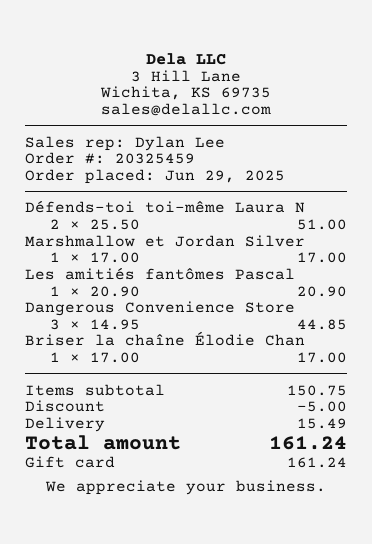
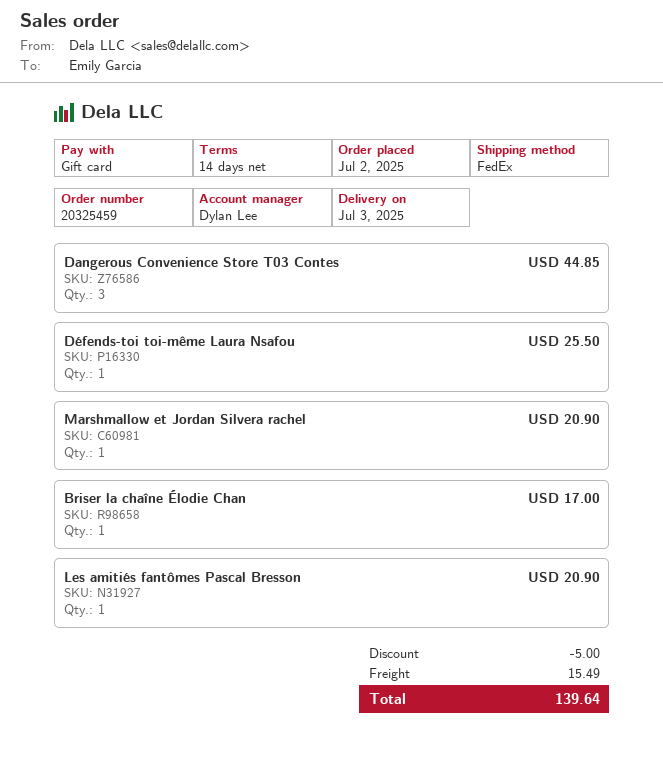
order date: 2025-06-29 -> 2025-07-02
Défends-toi toi-même Laura N: 2 for 51.00 -> 1 for 25.50
Marshmallow et Jordan Silver: 1 for 17.00 -> 1 for 20.90
total: 161.24 -> 139.64

